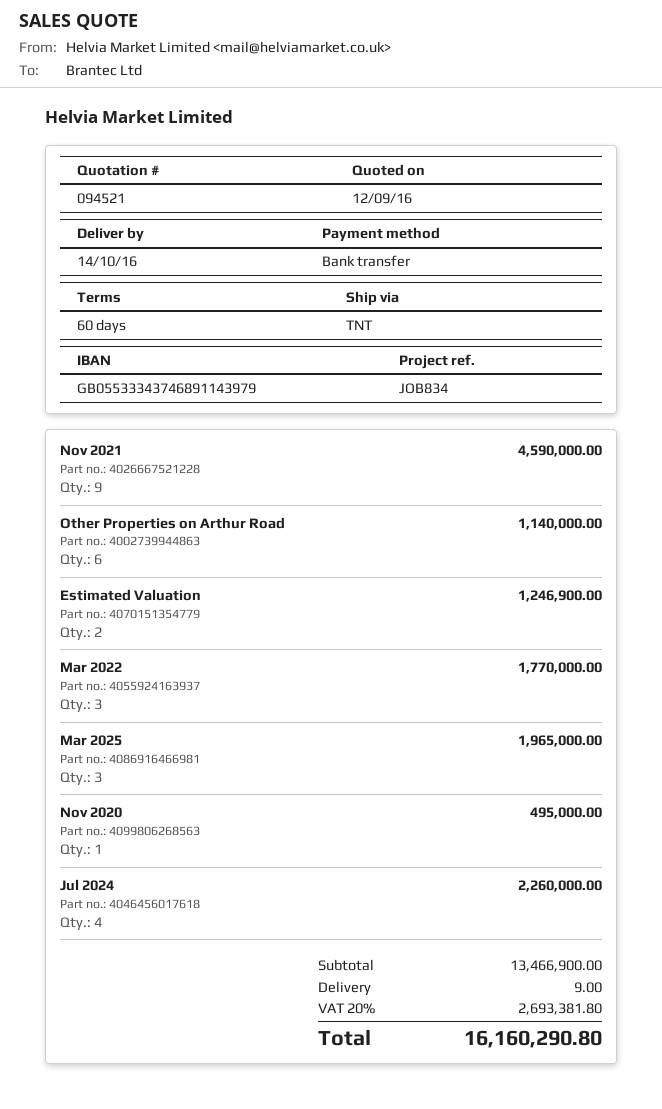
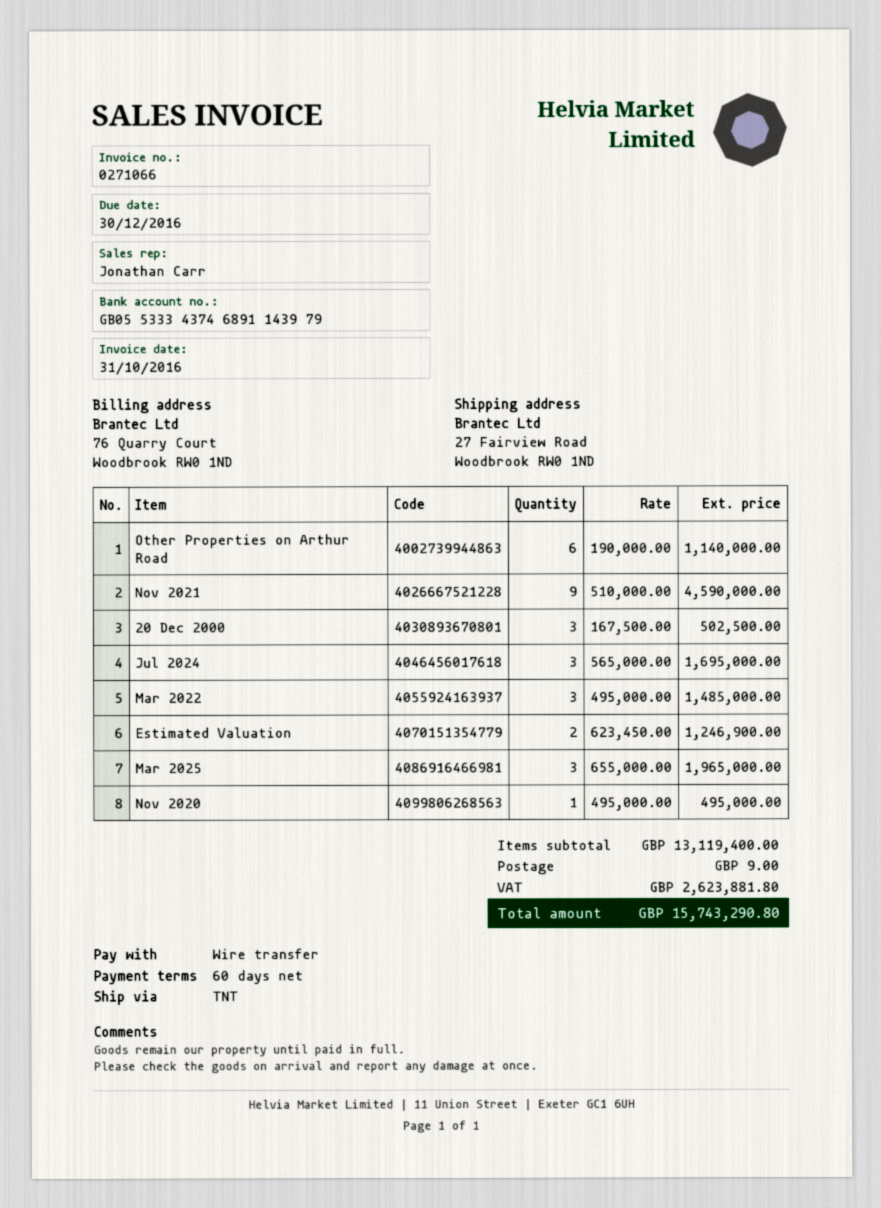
Mar 2022: 3 for 1770000.00 -> 3 for 1485000.00
Jul 2024: 4 for 2260000.00 -> 3 for 1695000.00
20 Dec 2000: none -> 3 for 502500.00
subtotal: 13466900.00 -> 13119400.00
tax: 2693381.80 -> 2623881.80
total: 16160290.80 -> 15743290.80

